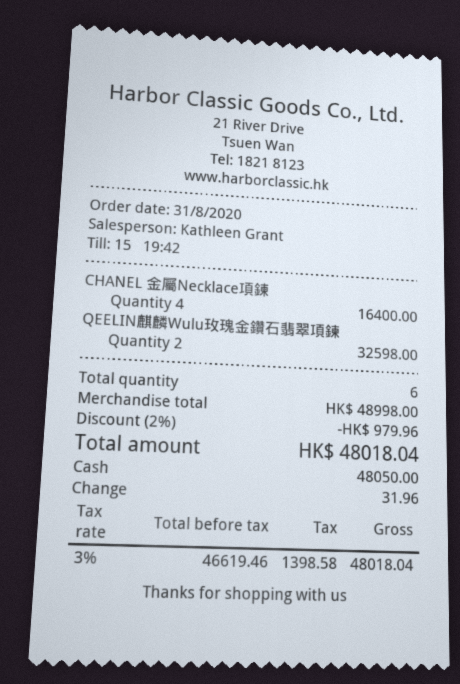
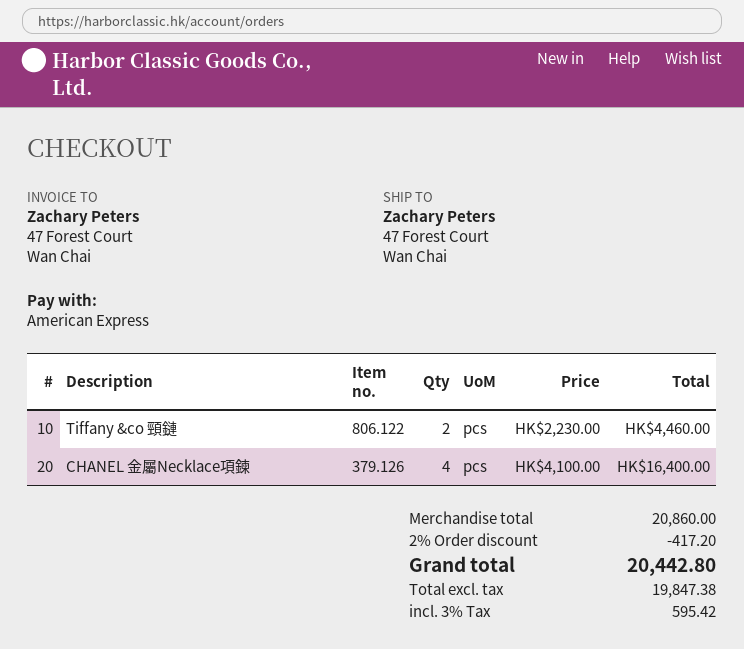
payment method: cash -> American Express
QEELIN麒麟Wulu玫瑰金鑽石翡翠項鍊: 2 for 32598.00 -> none
Tiffany &co 頸鏈: none -> 2 for 4460.00
subtotal: 48998.00 -> 20860.00
discount: 2% = 979.96 -> 2% = 417.20
net: 46619.46 -> 19847.38
tax: 3% = 1398.58 -> 3% = 595.42
total: 48018.04 -> 20442.80

